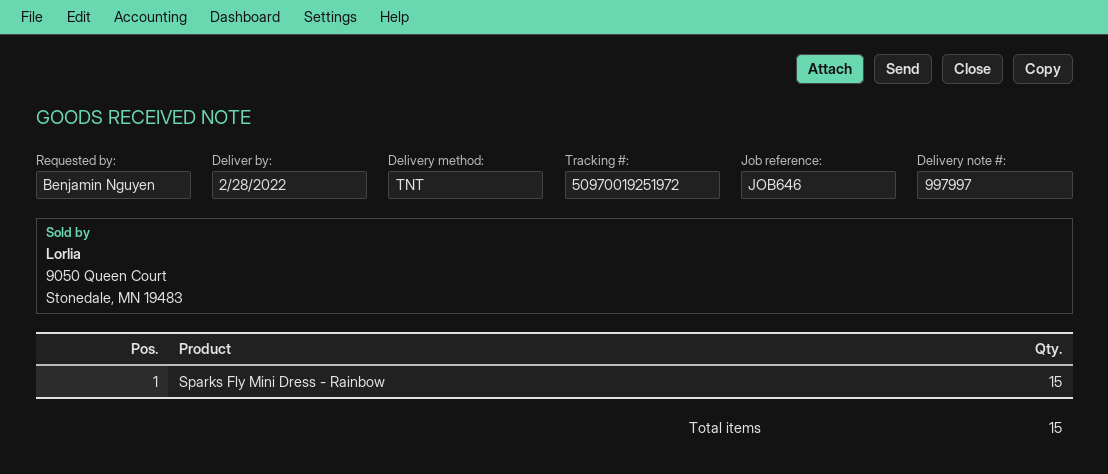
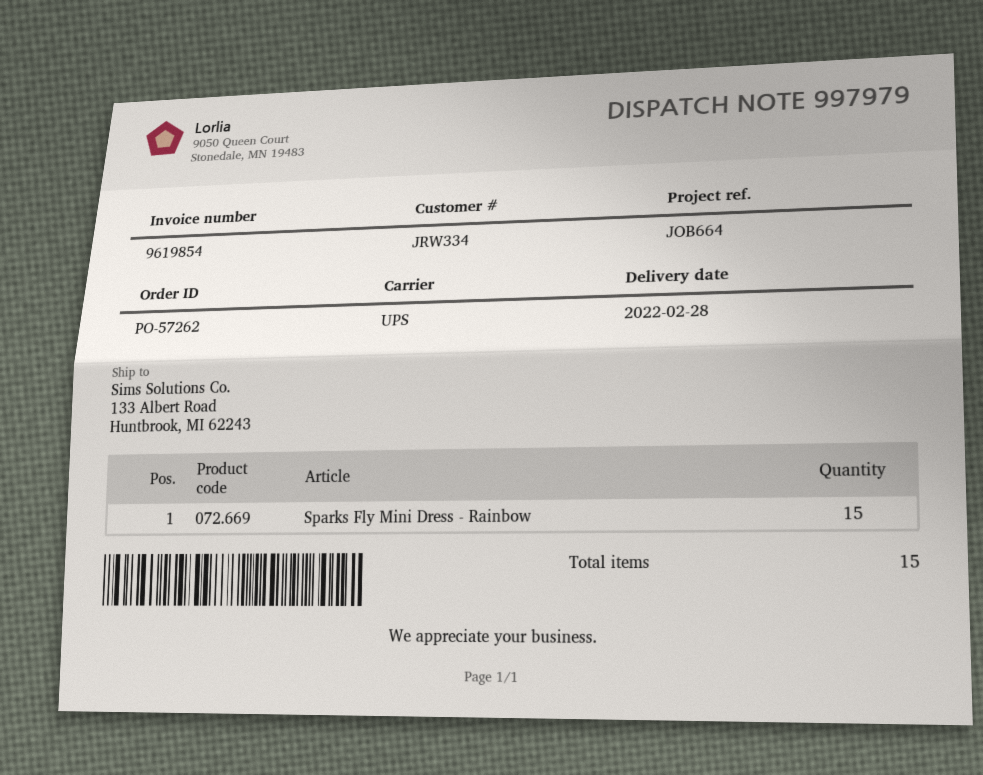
delivery note number: 997997 -> 997979
reference: JOB646 -> JOB664
shipping method: TNT -> UPS

